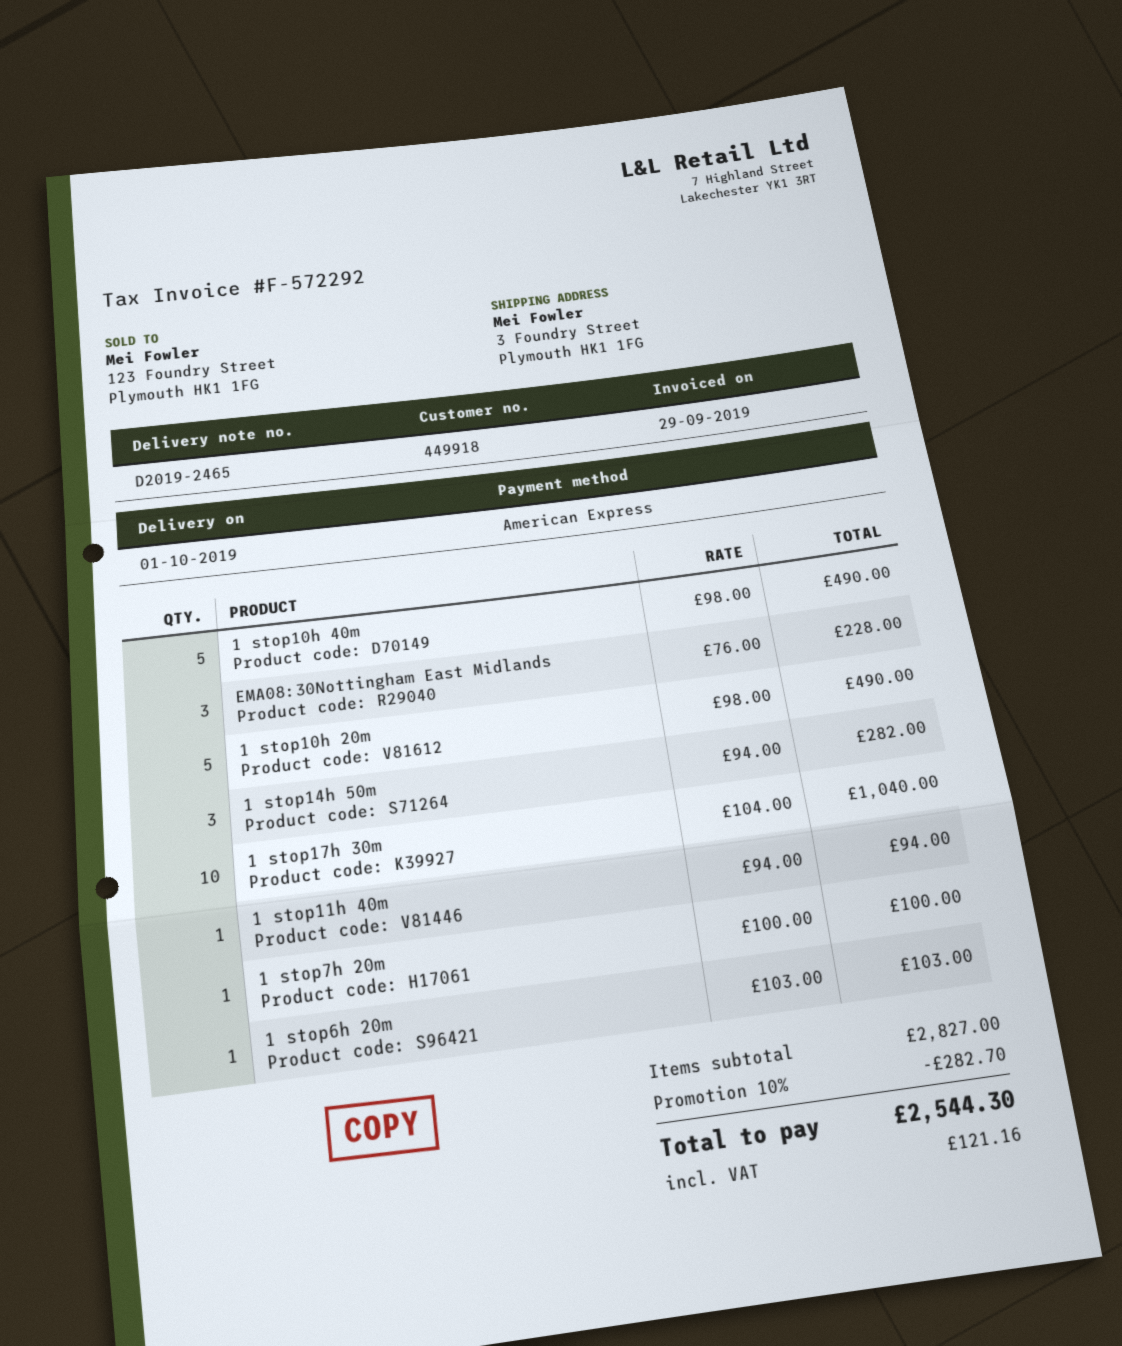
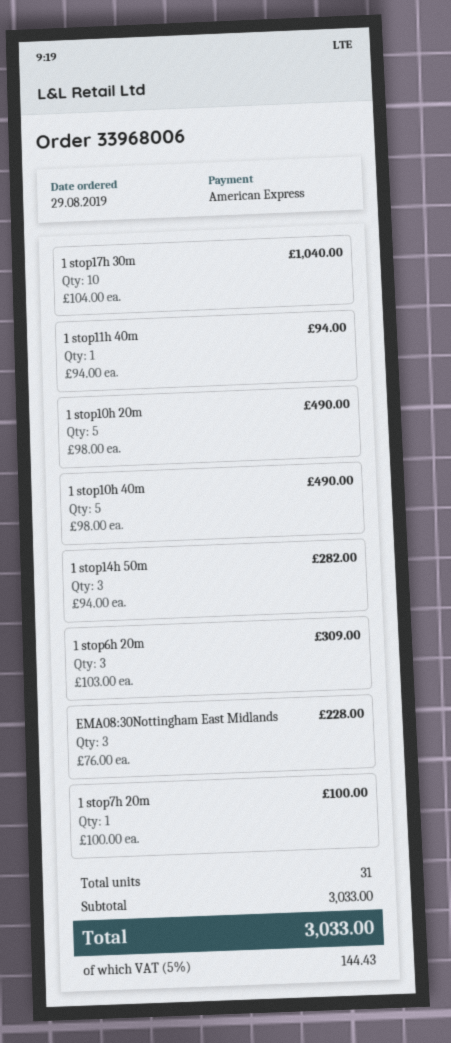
1 stop6h 20m: 1 x 103.00 = 103.00 -> 3 x 103.00 = 309.00
subtotal: 2827.00 -> 3033.00
discount: 10% = 282.70 -> none
tax: 121.16 -> 144.43
total: 2544.30 -> 3033.00

